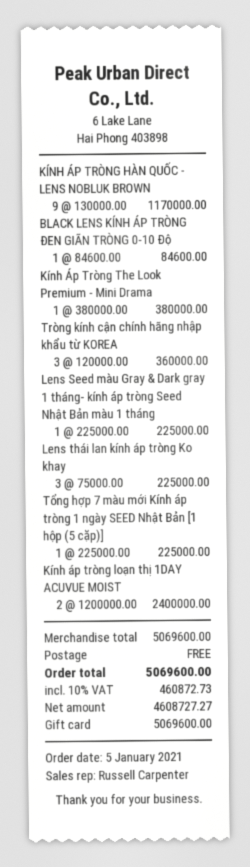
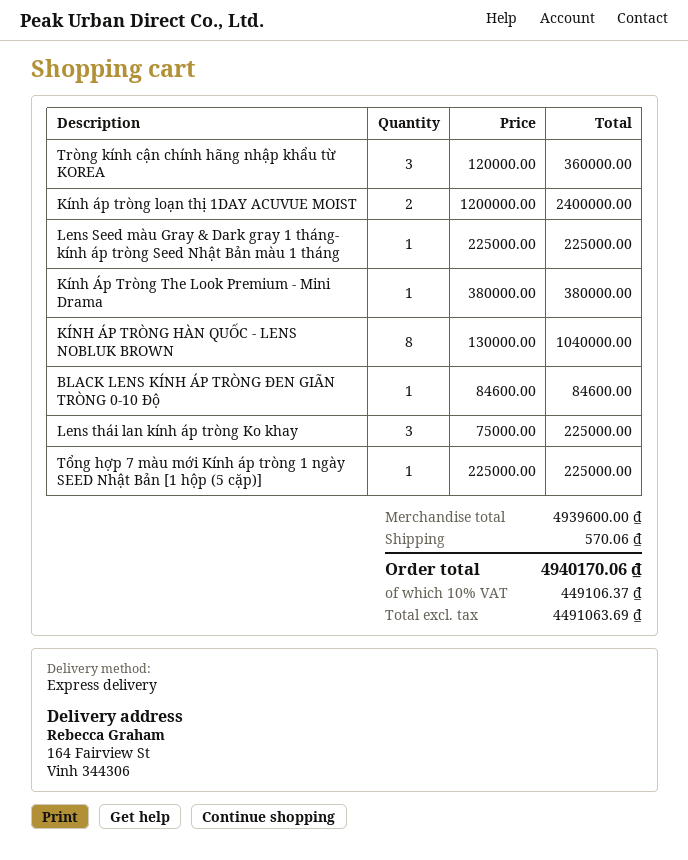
KÍNH ÁP TRÒNG HÀN QUỐC - LENS NOBLUK BROWN: 9 x 130000.00 = 1170000.00 -> 8 x 130000.00 = 1040000.00
subtotal: 5069600.00 -> 4939600.00
shipping: 0.00 -> 570.06
net: 4608727.27 -> 4491063.69
tax: 10% = 460872.73 -> 10% = 449106.37
total: 5069600.00 -> 4940170.06

